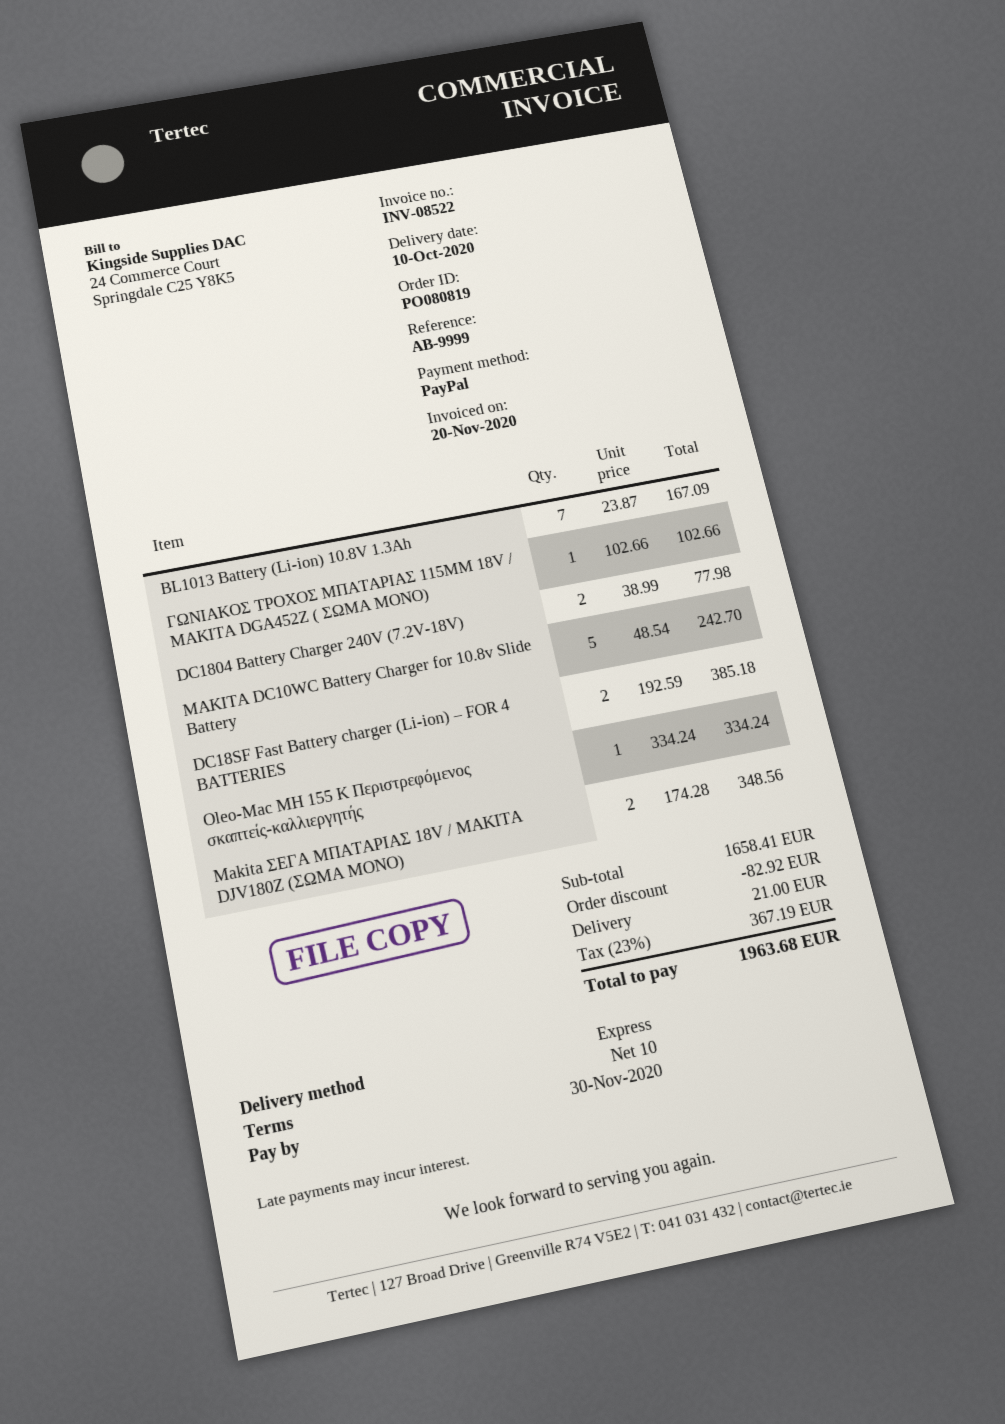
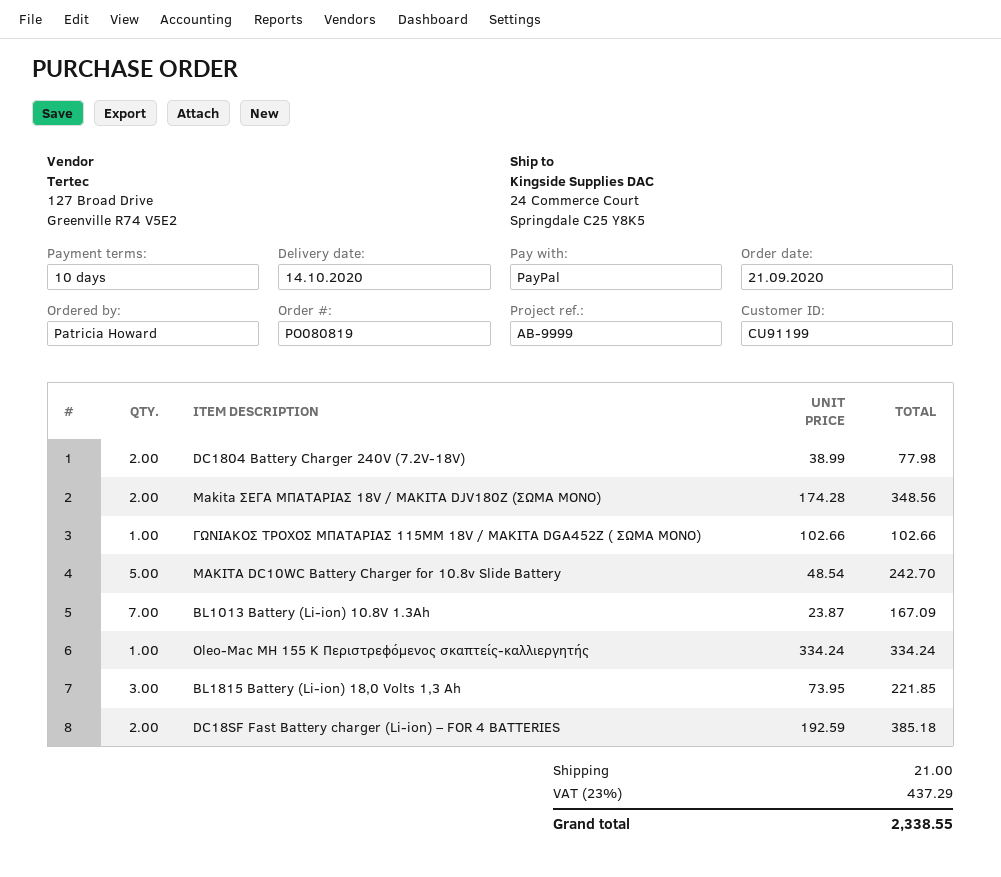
delivery date: 2020-10-10 -> 2020-10-14
BL1815 Battery (Li-ion) 18,0 Volts 1,3 Ah: none -> 3 x 73.95 = 221.85
discount: 82.92 -> none
tax: 23% = 367.19 -> 23% = 437.29
total: 1963.68 -> 2338.55

